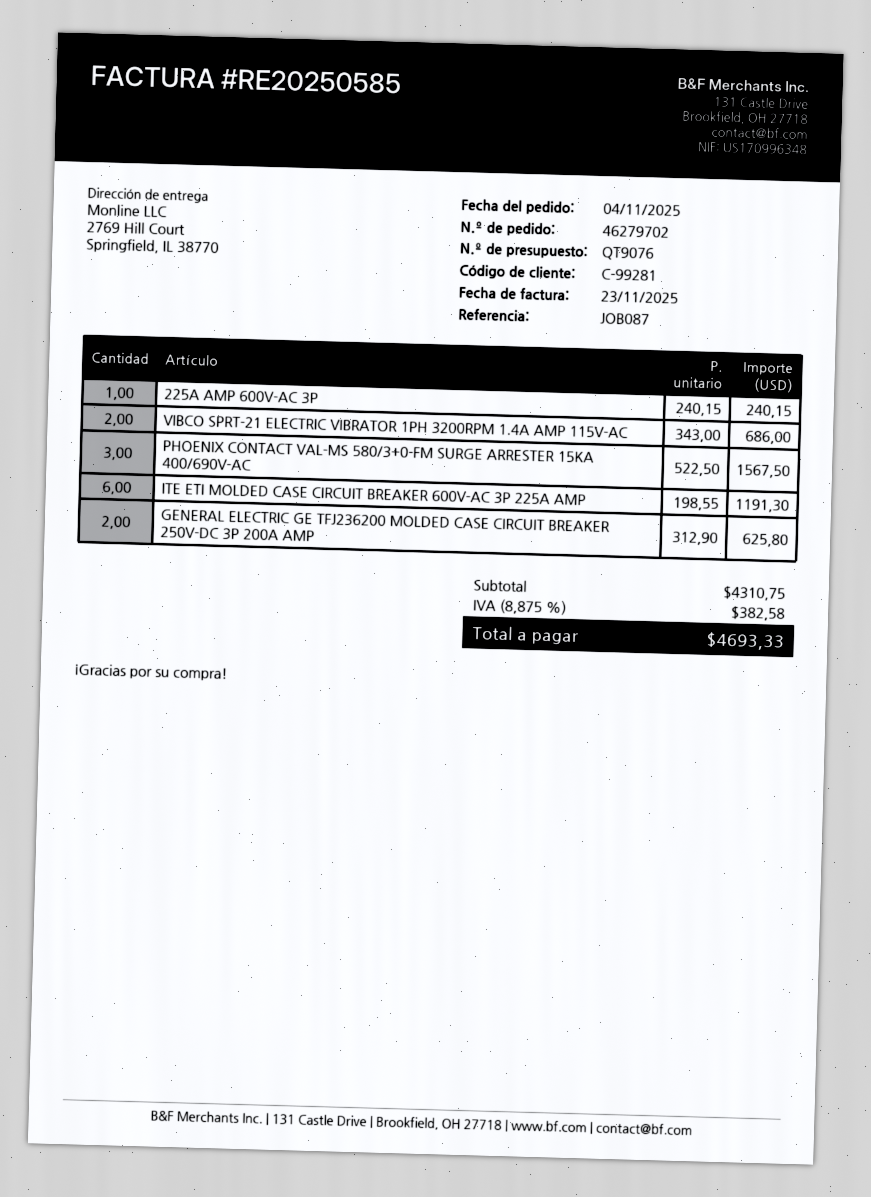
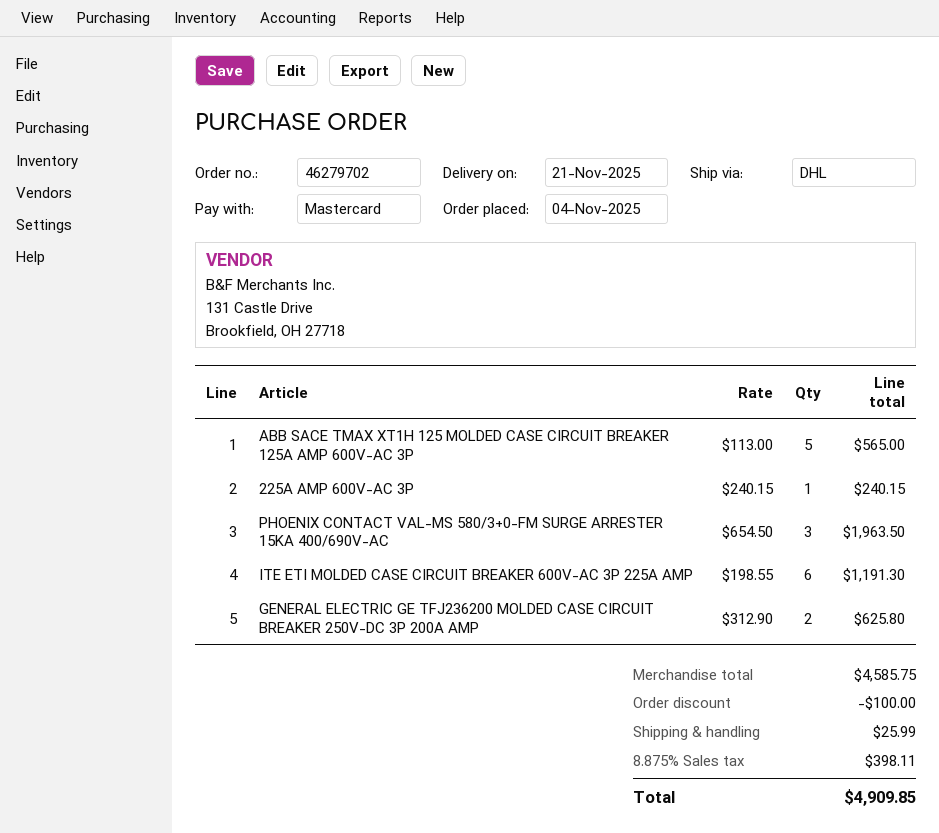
VIBCO SPRT-21 ELECTRIC VIBRATOR 1PH 3200RPM 1.4A AMP 115V-AC: 2 x 343.00 = 686.00 -> none
PHOENIX CONTACT VAL-MS 580/3+0-FM SURGE ARRESTER 15KA 400/690V-AC: 3 x 522.50 = 1567.50 -> 3 x 654.50 = 1963.50
ABB SACE TMAX XT1H 125 MOLDED CASE CIRCUIT BREAKER 125A AMP 600V-AC 3P: none -> 5 x 113.00 = 565.00
subtotal: 4310.75 -> 4585.75
discount: none -> 100.00
shipping: none -> 25.99
tax: 8.875% = 382.58 -> 8.875% = 398.11
total: 4693.33 -> 4909.85

